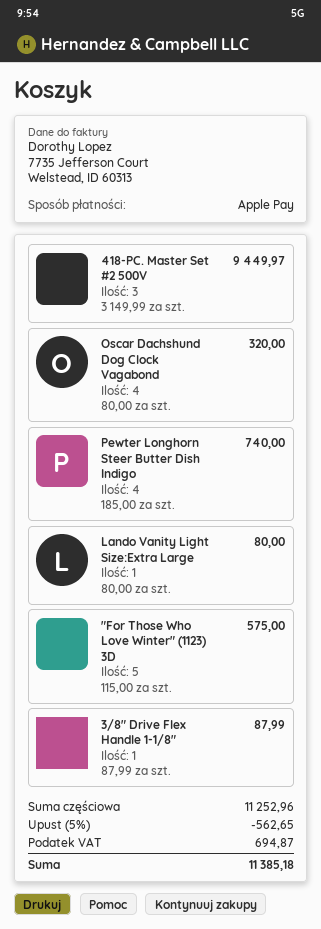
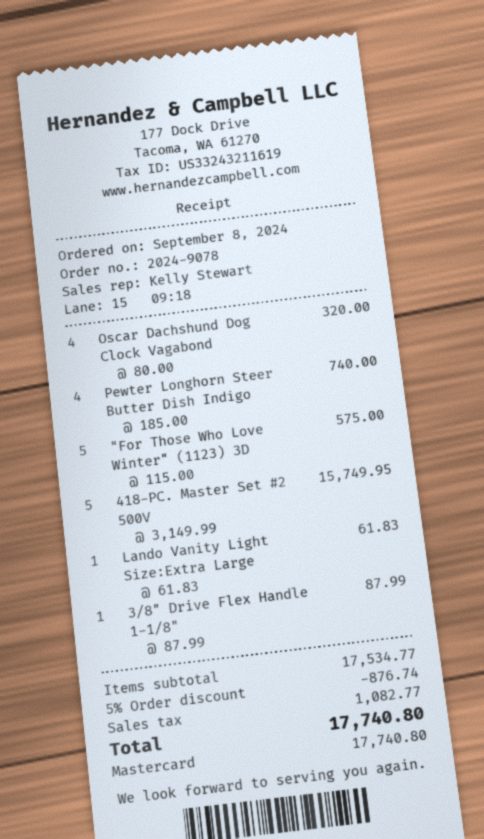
payment method: Apple Pay -> Mastercard
418-PC. Master Set #2 500V: 3 x 3149.99 = 9449.97 -> 5 x 3149.99 = 15749.95
Lando Vanity Light Size:Extra Large: 1 x 80.00 = 80.00 -> 1 x 61.83 = 61.83
subtotal: 11252.96 -> 17534.77
discount: 5% = 562.65 -> 5% = 876.74
tax: 694.87 -> 1082.77
total: 11385.18 -> 17740.80

